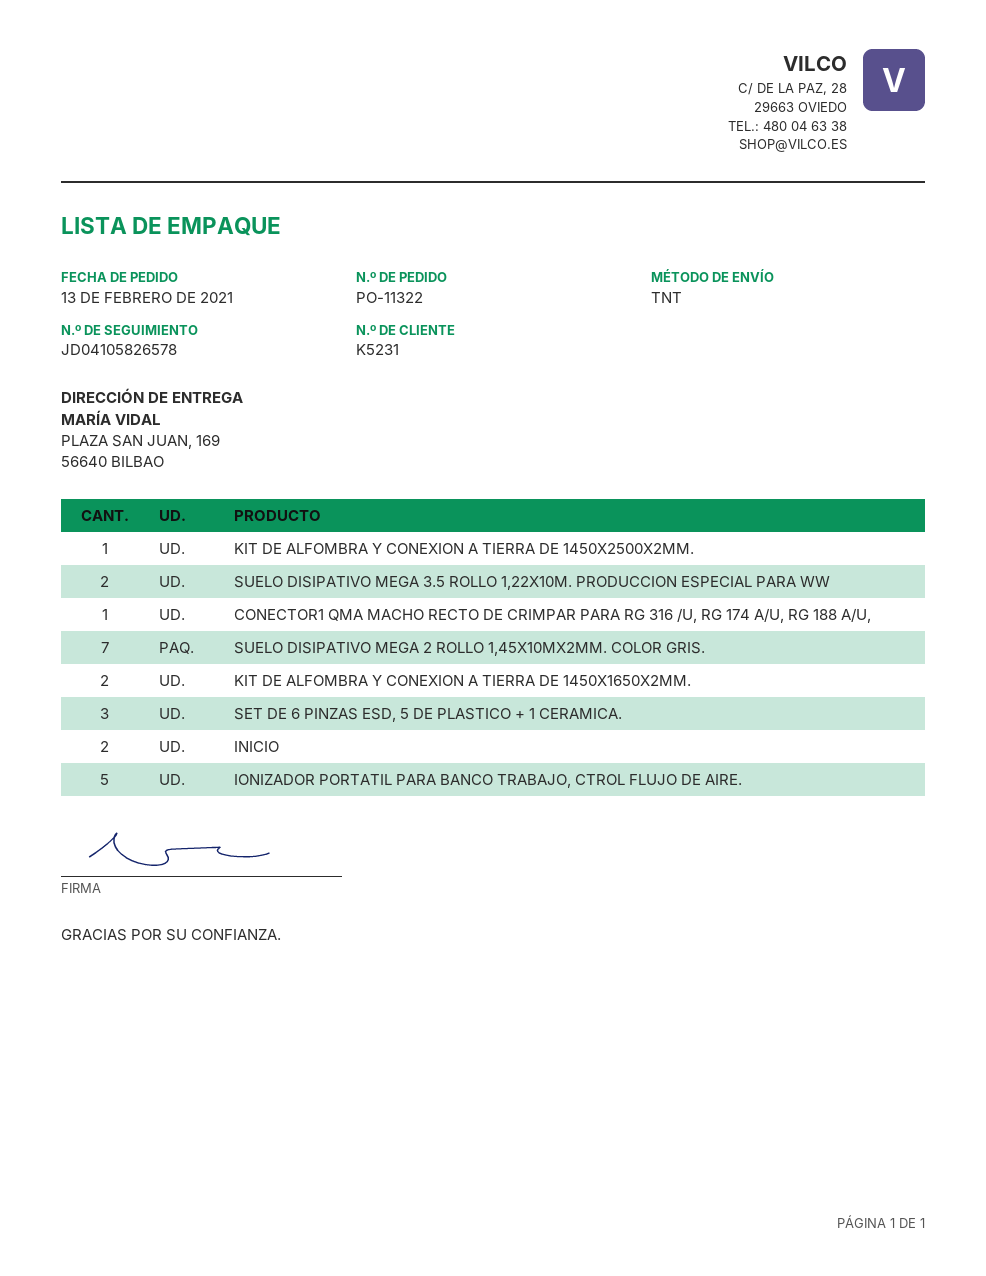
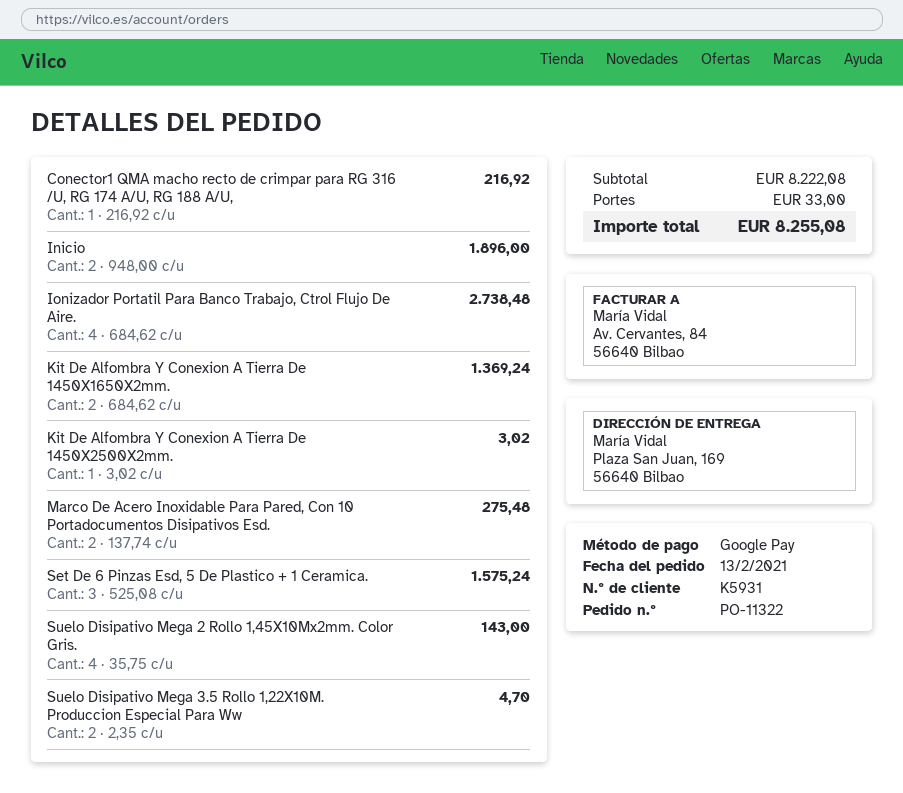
customer number: K5231 -> K5931
SUELO DISIPATIVO MEGA 2 ROLLO 1,45X10MX2MM. COLOR GRIS.: 7 -> 4
IONIZADOR PORTATIL PARA BANCO TRABAJO, CTROL FLUJO DE AIRE.: 5 -> 4
Marco De Acero Inoxidable Para Pared, Con 10 Portadocumentos Disipativos Esd.: none -> 2

